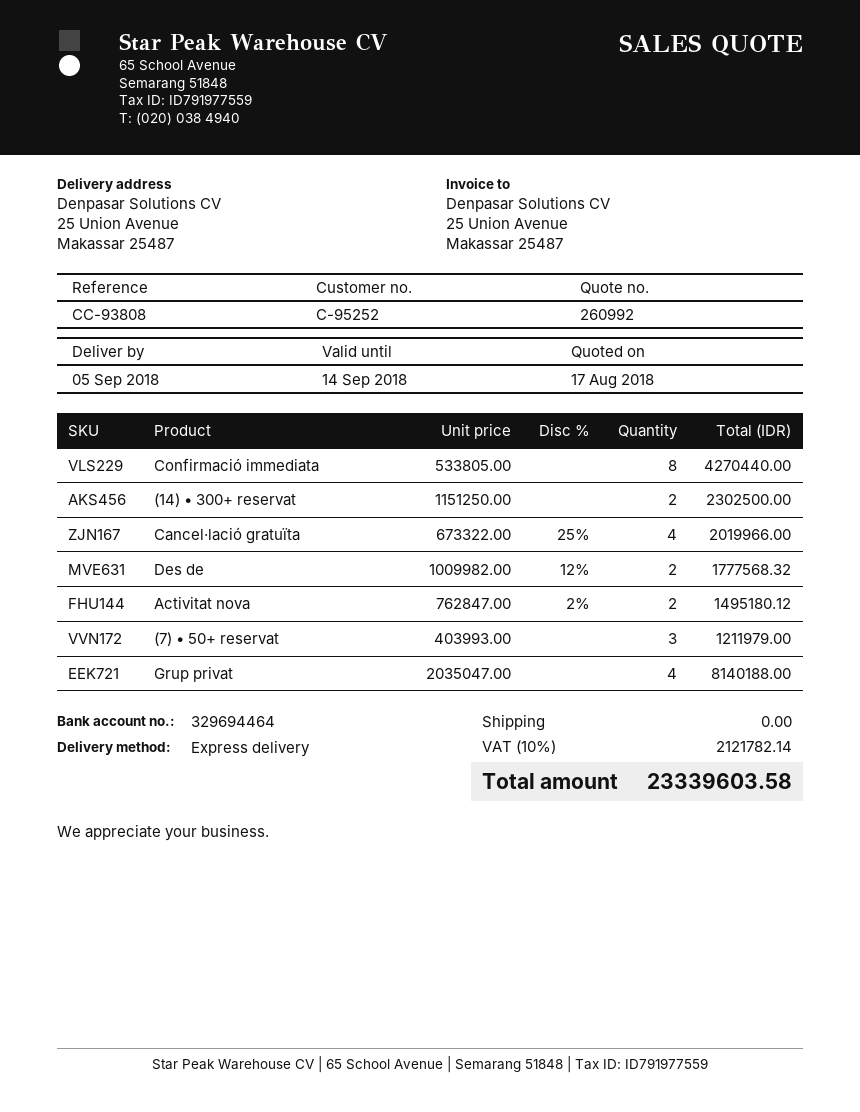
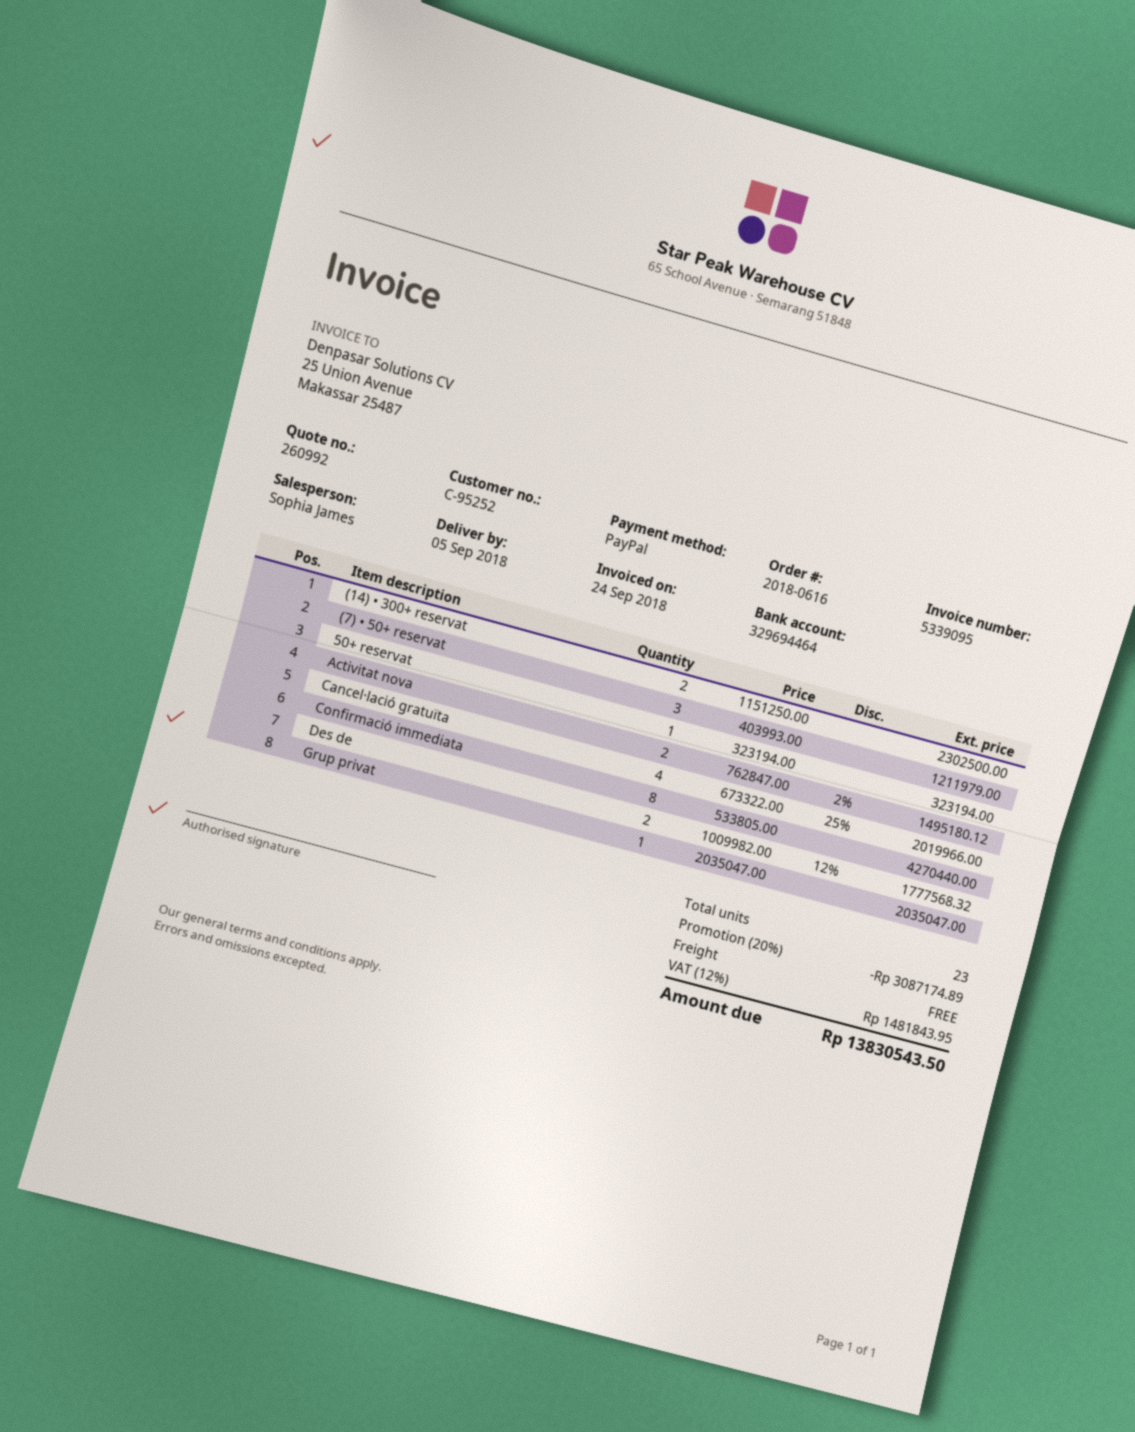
Grup privat: 4 x 2035047.00 = 8140188.00 -> 1 x 2035047.00 = 2035047.00
50+ reservat: none -> 1 x 323194.00 = 323194.00
discount: none -> 20% = 3087174.89
tax: 10% = 2121782.14 -> 12% = 1481843.95
total: 23339603.58 -> 13830543.50

